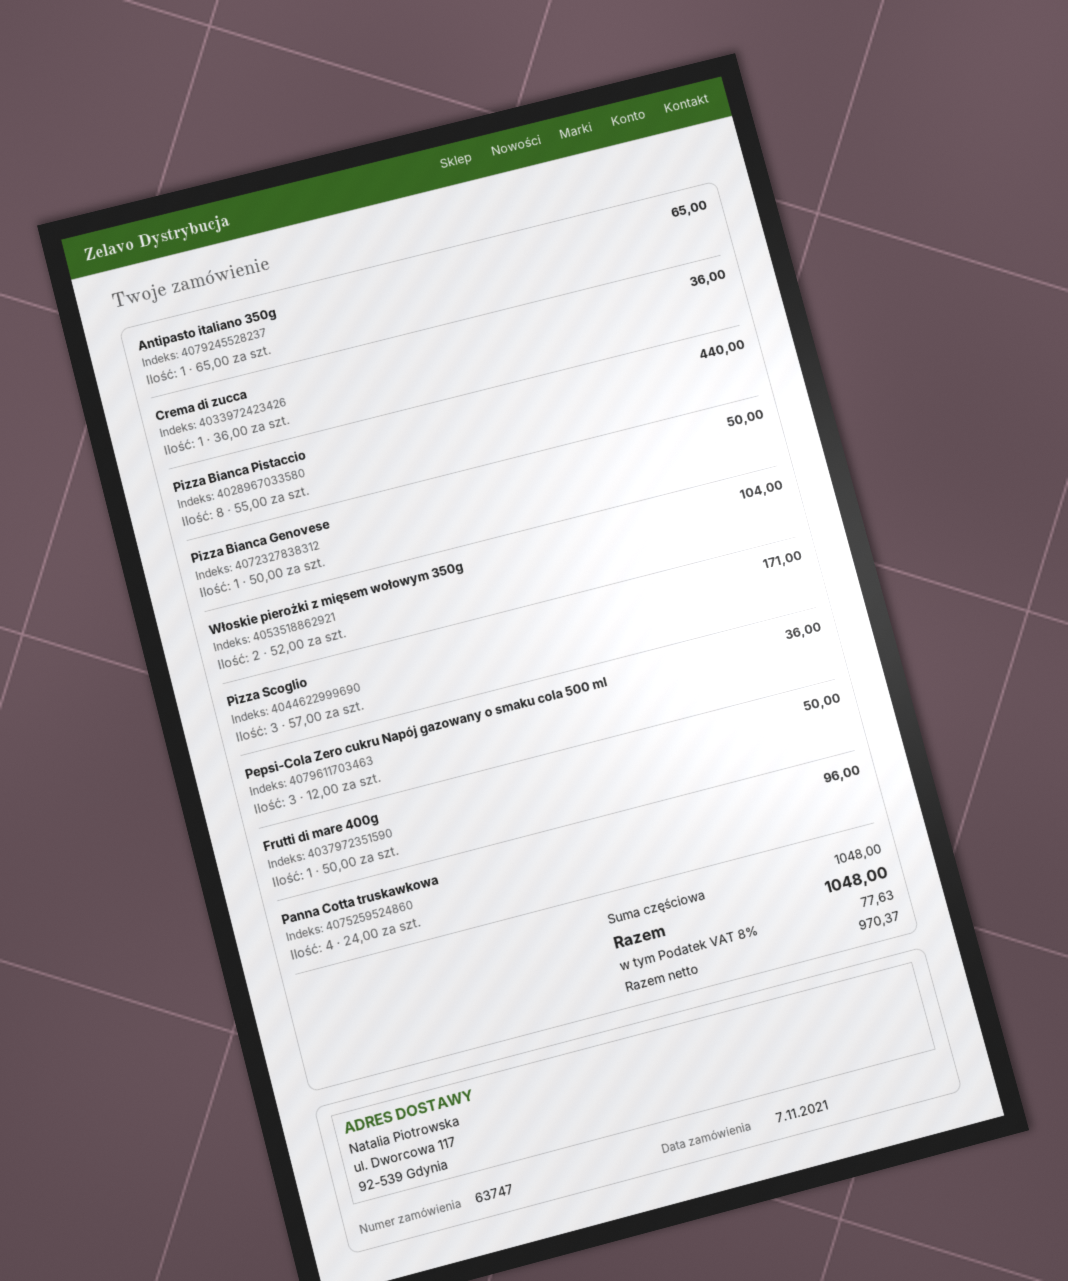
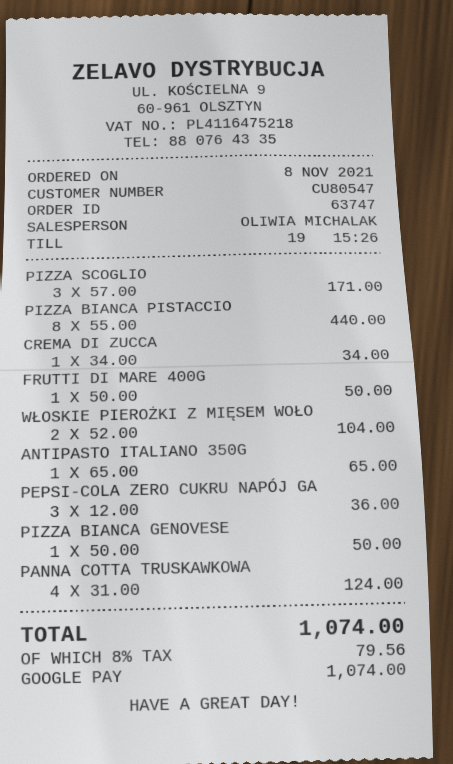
order date: 2021-11-07 -> 2021-11-08
Crema di zucca: 1 x 36.00 = 36.00 -> 1 x 34.00 = 34.00
Panna Cotta truskawkowa: 4 x 24.00 = 96.00 -> 4 x 31.00 = 124.00
tax: 8% = 77.63 -> 8% = 79.56
total: 1048.00 -> 1074.00

